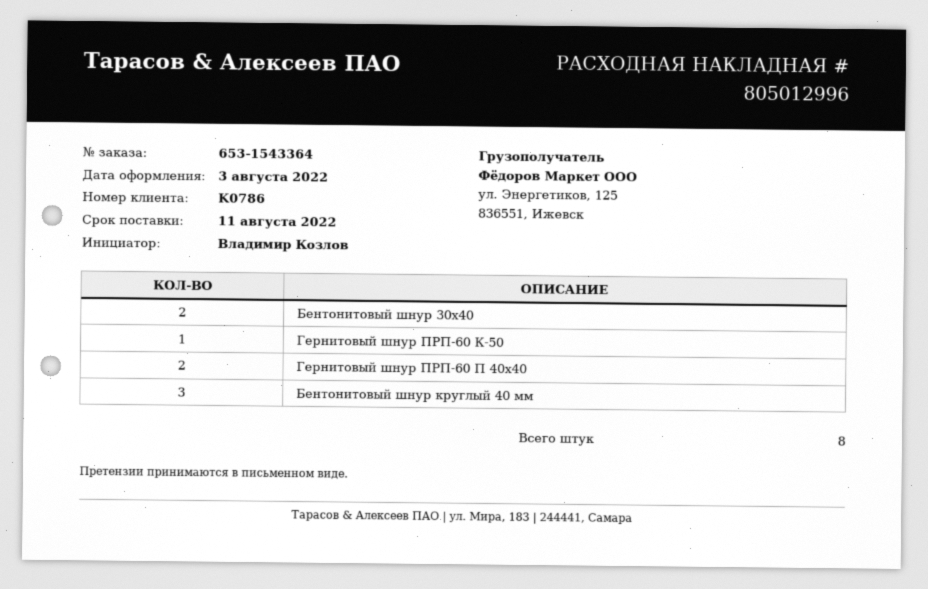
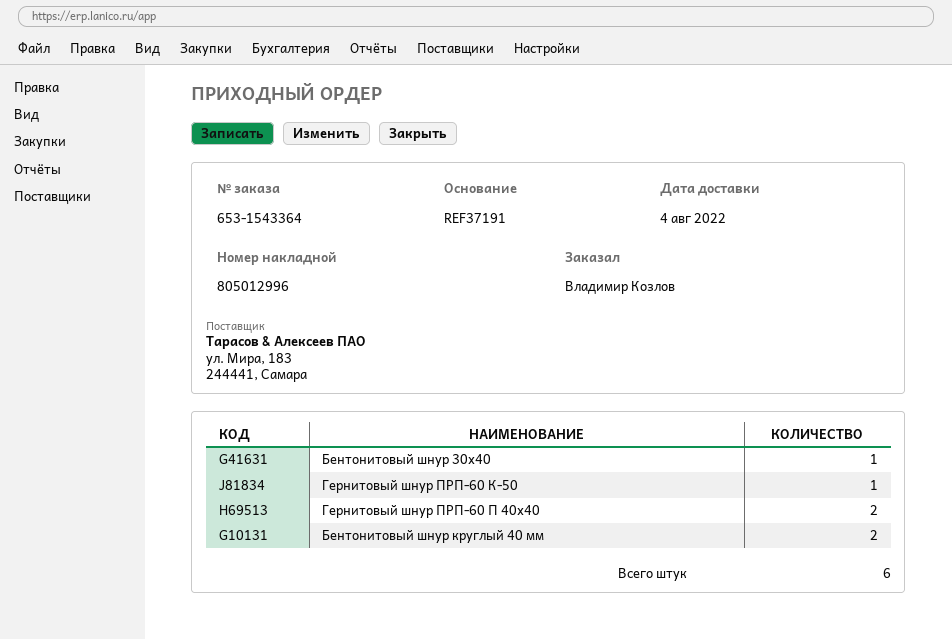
delivery date: 2022-08-11 -> 2022-08-04
Бентонитовый шнур 30х40: 2 -> 1
Бентонитовый шнур круглый 40 мм: 3 -> 2
total quantity: 8 -> 6

